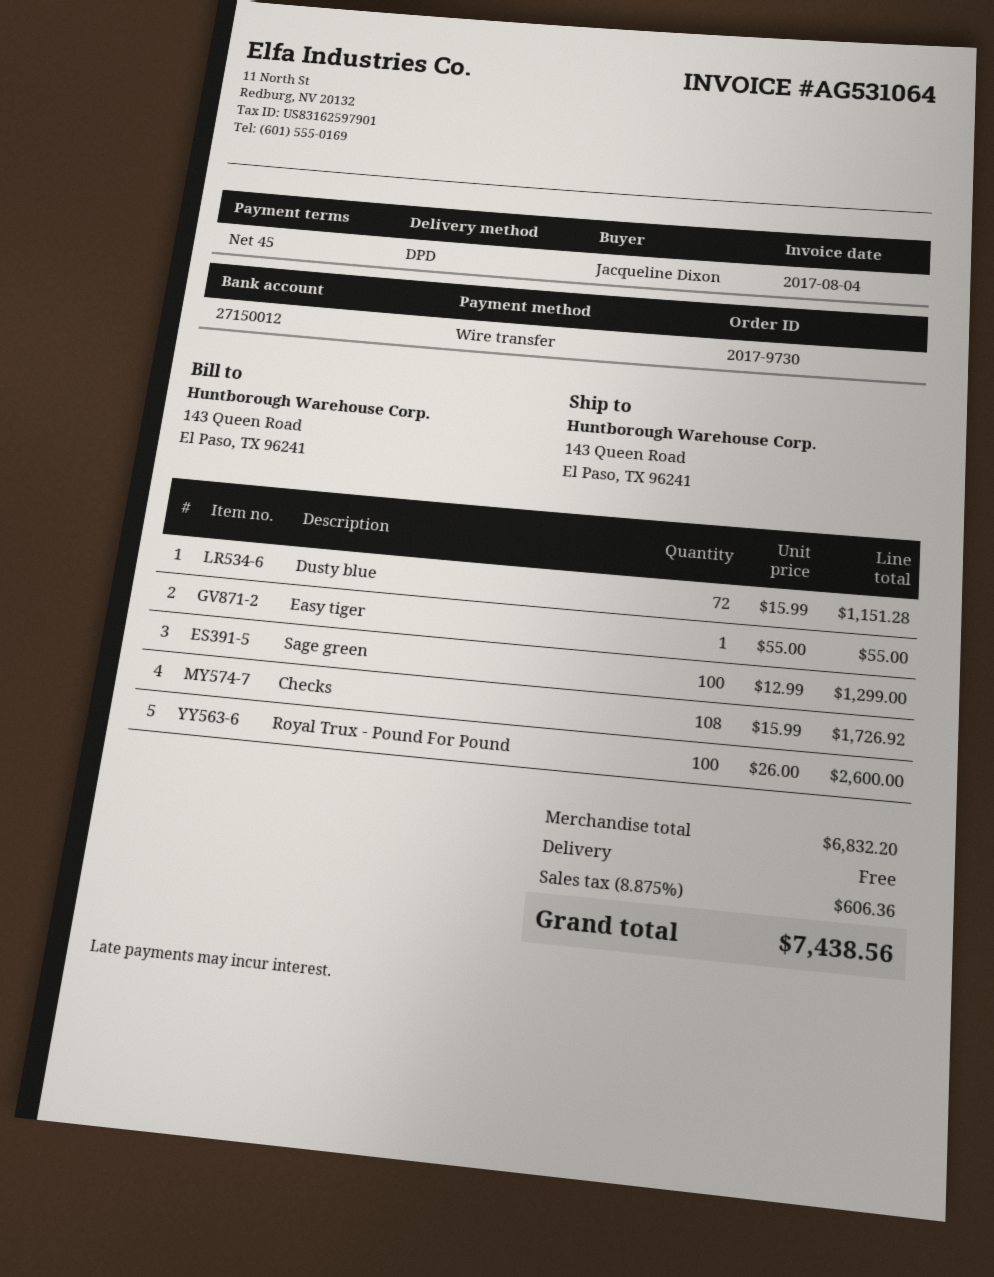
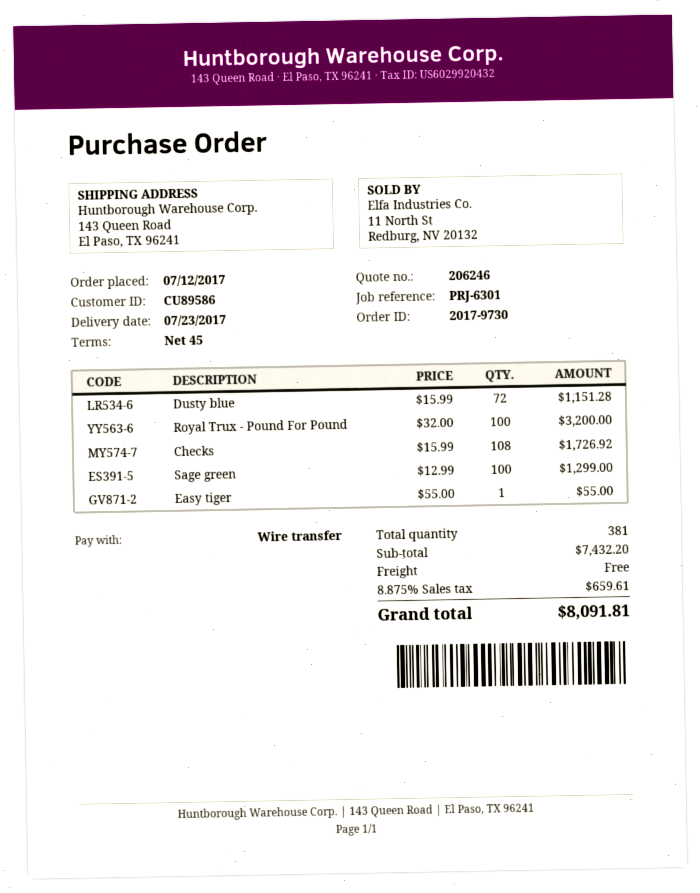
Royal Trux - Pound For Pound: 100 x 26.00 = 2600.00 -> 100 x 32.00 = 3200.00
subtotal: 6832.20 -> 7432.20
tax: 8.875% = 606.36 -> 8.875% = 659.61
total: 7438.56 -> 8091.81

